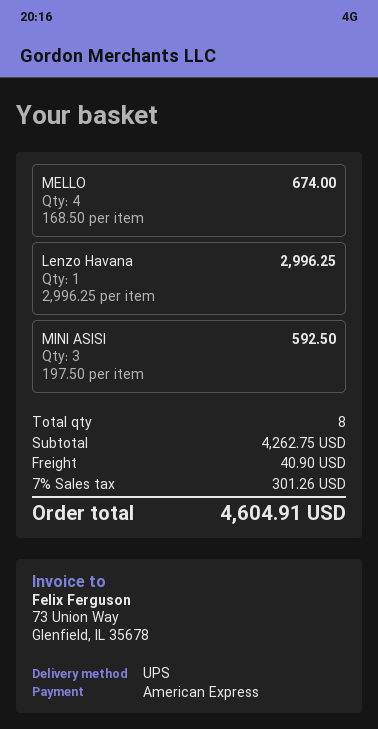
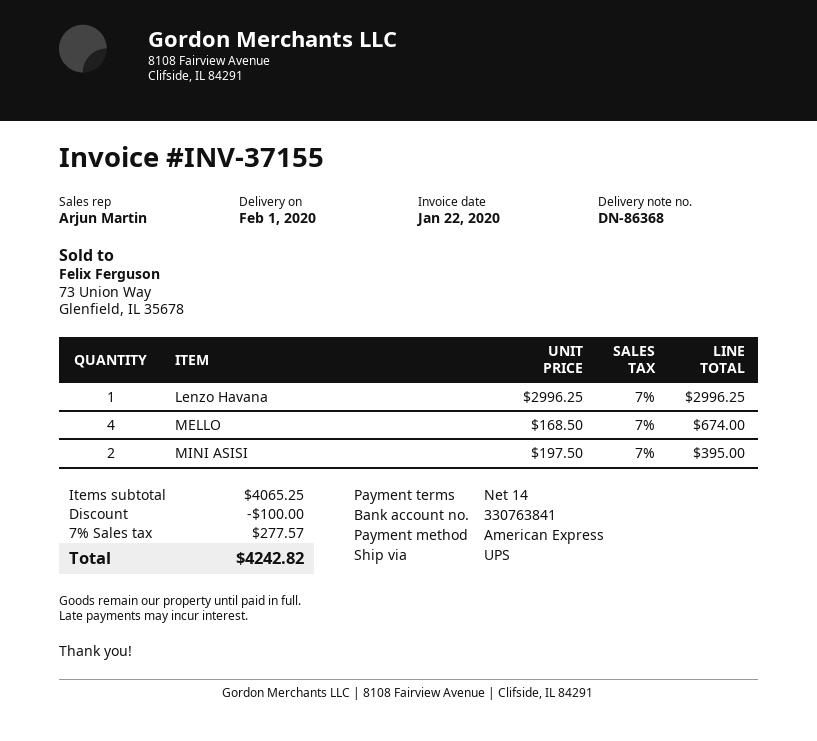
MINI ASISI: 3 x 197.50 = 592.50 -> 2 x 197.50 = 395.00
subtotal: 4262.75 -> 4065.25
discount: none -> 100.00
shipping: 40.90 -> none
tax: 7% = 301.26 -> 7% = 277.57
total: 4604.91 -> 4242.82

